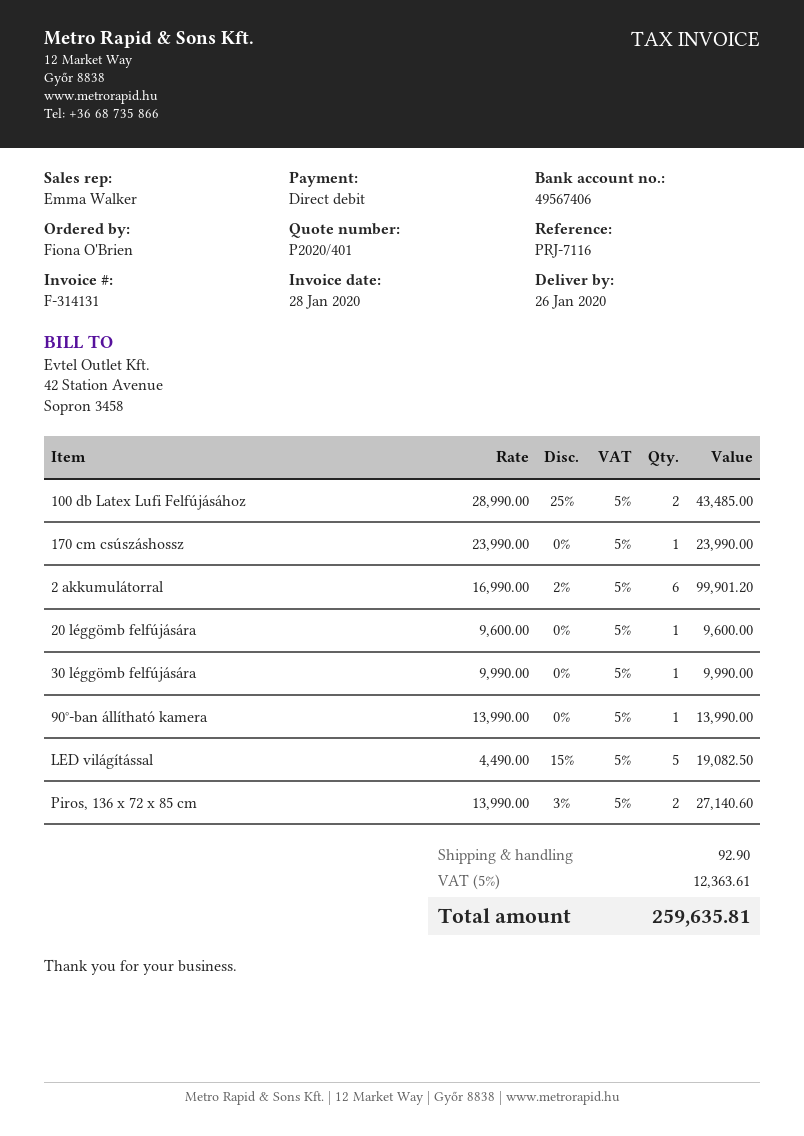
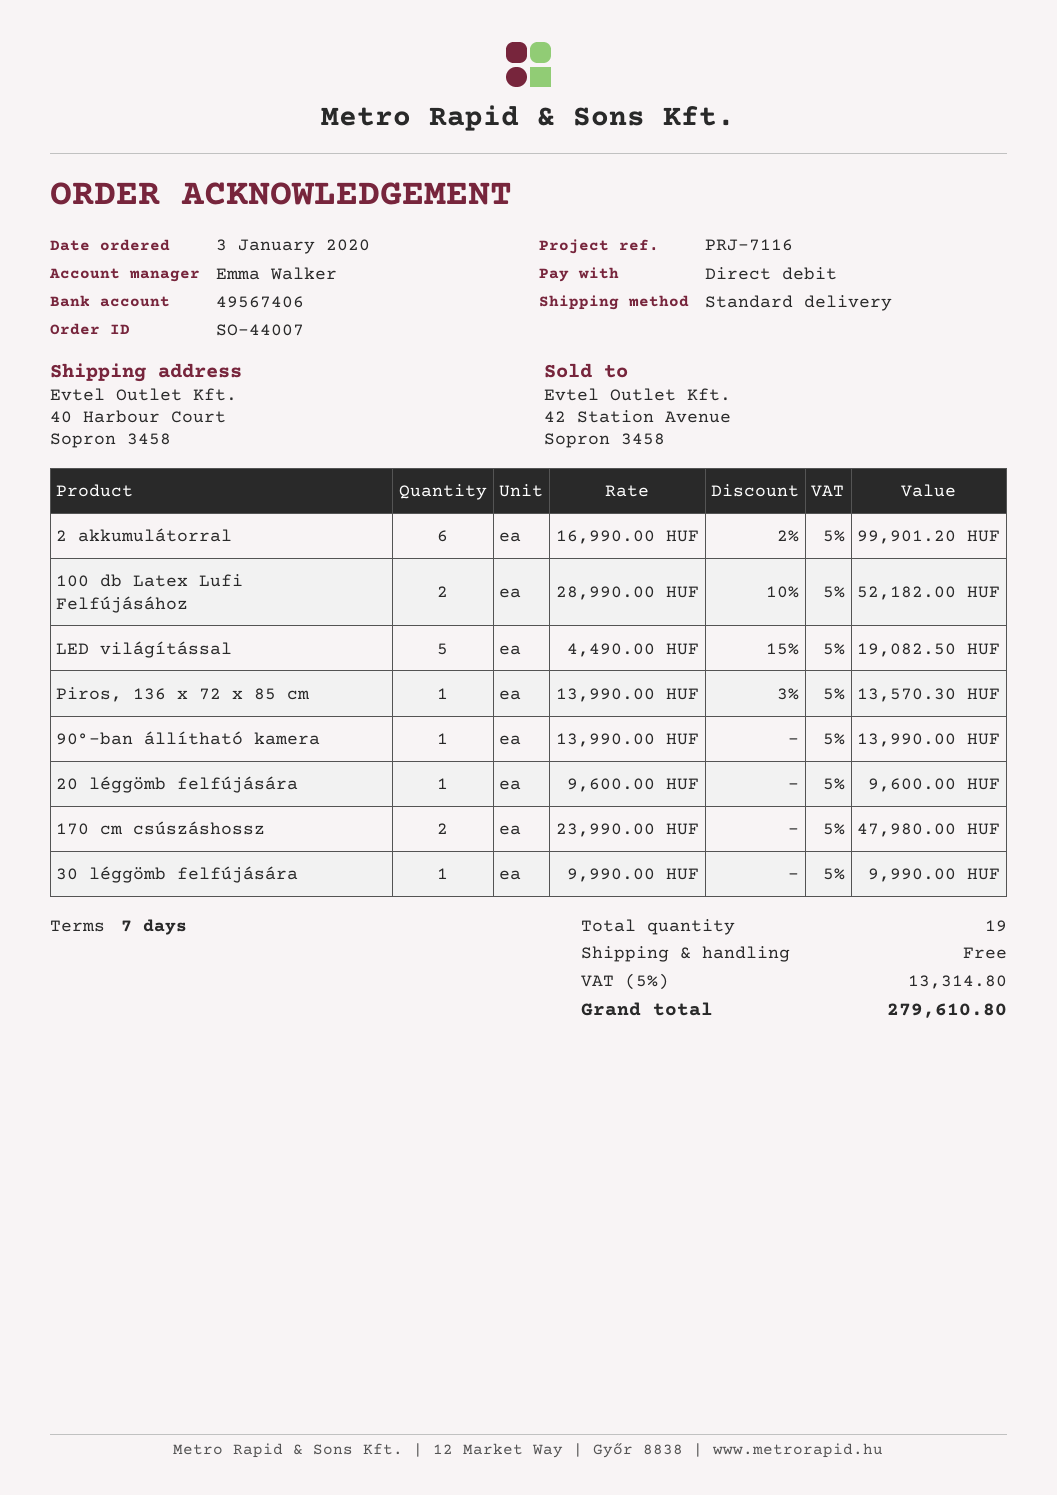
100 db Latex Lufi Felfújásához: 2 x 28990.00 - 25% = 43485.00 -> 2 x 28990.00 - 10% = 52182.00
170 cm csúszáshossz: 1 x 23990.00 = 23990.00 -> 2 x 23990.00 = 47980.00
Piros, 136 x 72 x 85 cm: 2 x 13990.00 - 3% = 27140.60 -> 1 x 13990.00 - 3% = 13570.30
shipping: 92.90 -> 0.00
tax: 5% = 12363.61 -> 5% = 13314.80
total: 259635.81 -> 279610.80

